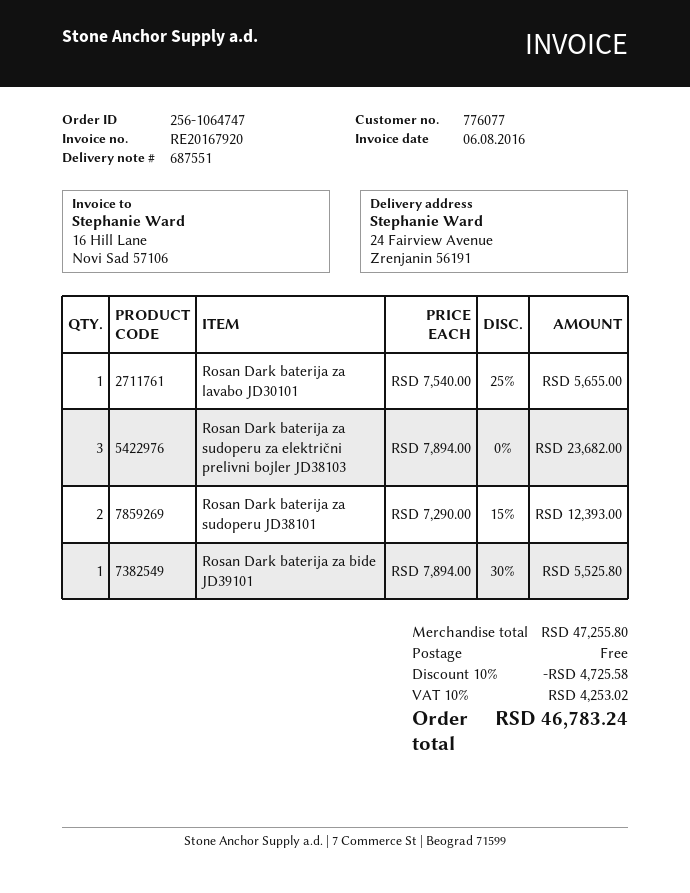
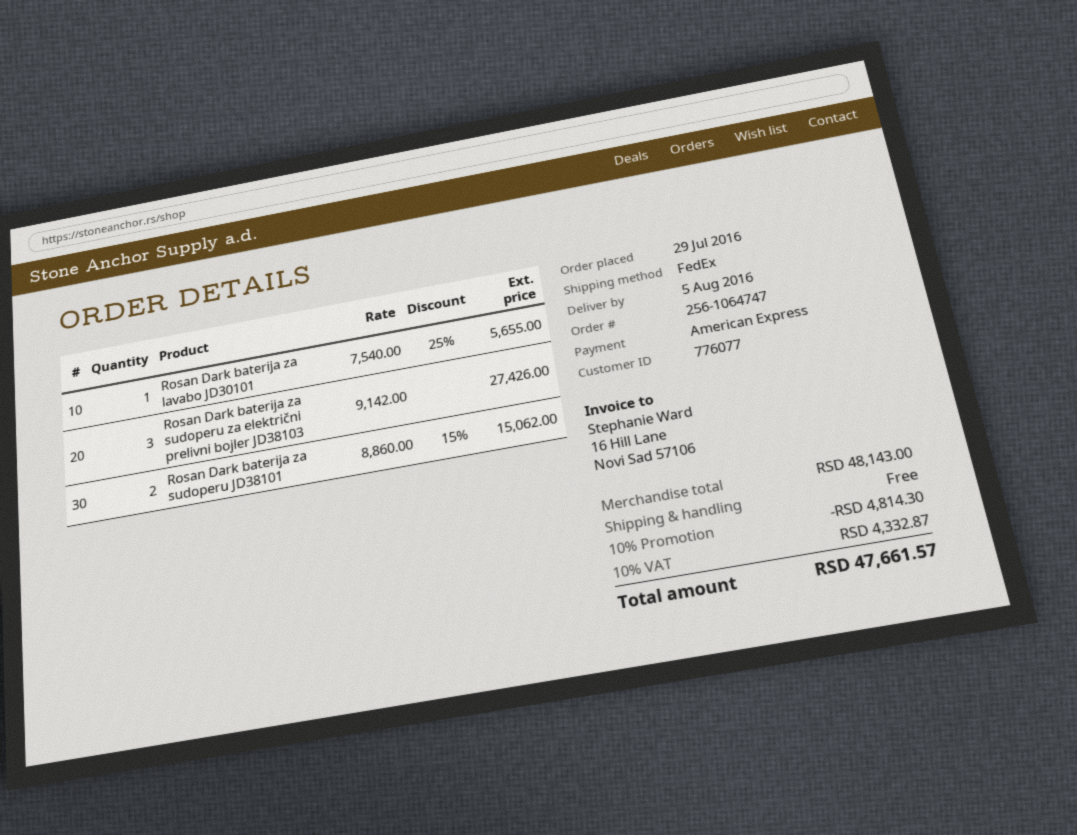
Rosan Dark baterija za sudoperu za električni prelivni bojler JD38103: 3 x 7894.00 = 23682.00 -> 3 x 9142.00 = 27426.00
Rosan Dark baterija za sudoperu JD38101: 2 x 7290.00 - 15% = 12393.00 -> 2 x 8860.00 - 15% = 15062.00
Rosan Dark baterija za bide JD39101: 1 x 7894.00 - 30% = 5525.80 -> none
subtotal: 47255.80 -> 48143.00
discount: 10% = 4725.58 -> 10% = 4814.30
tax: 10% = 4253.02 -> 10% = 4332.87
total: 46783.24 -> 47661.57

